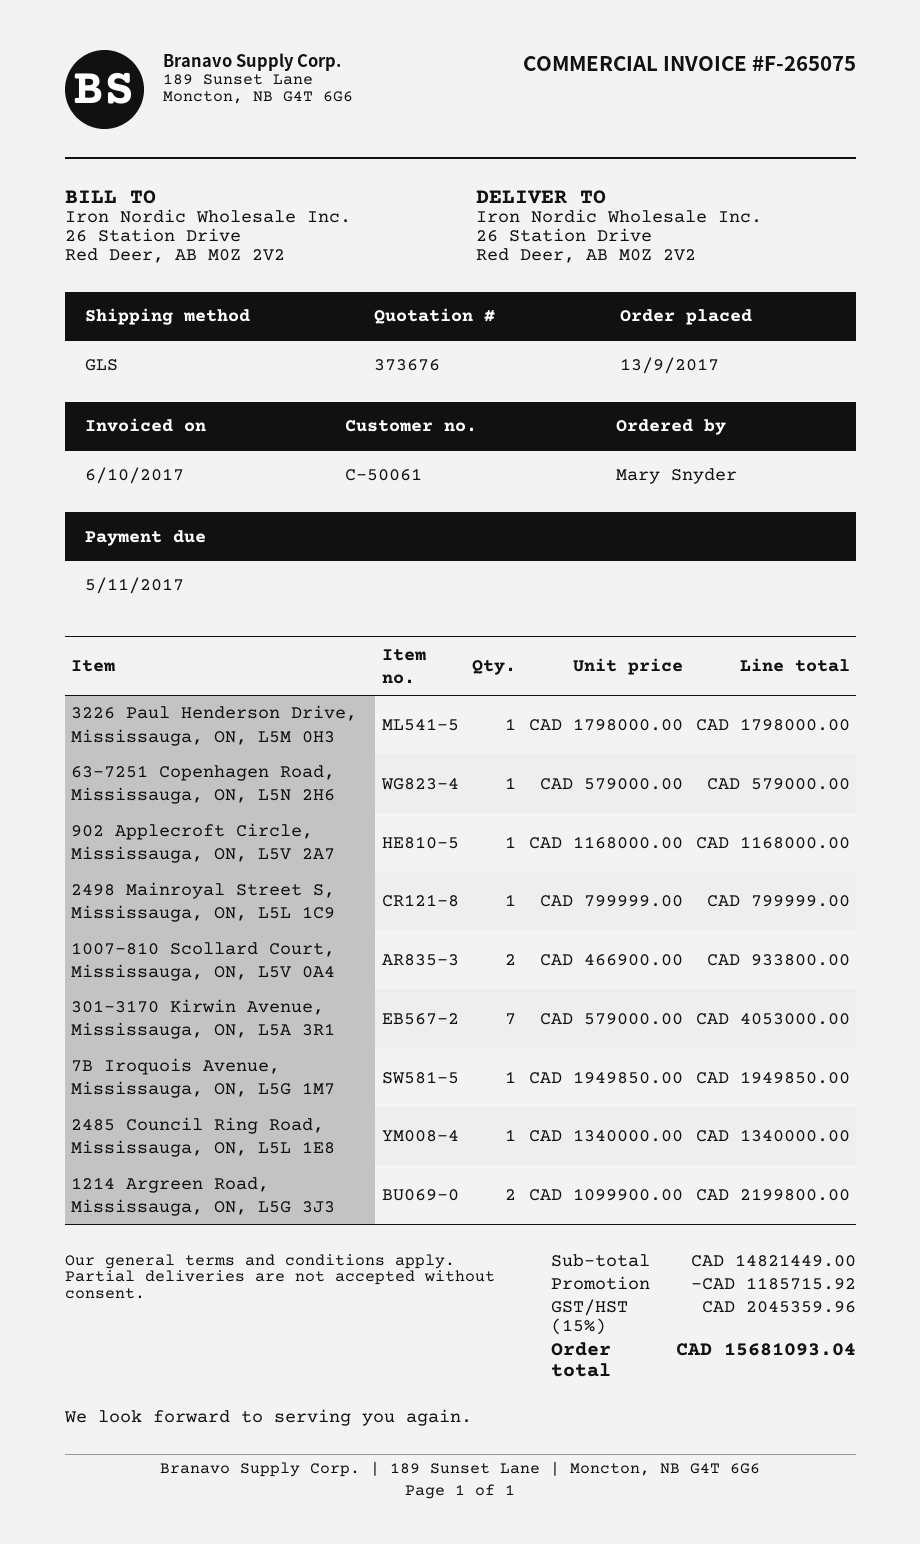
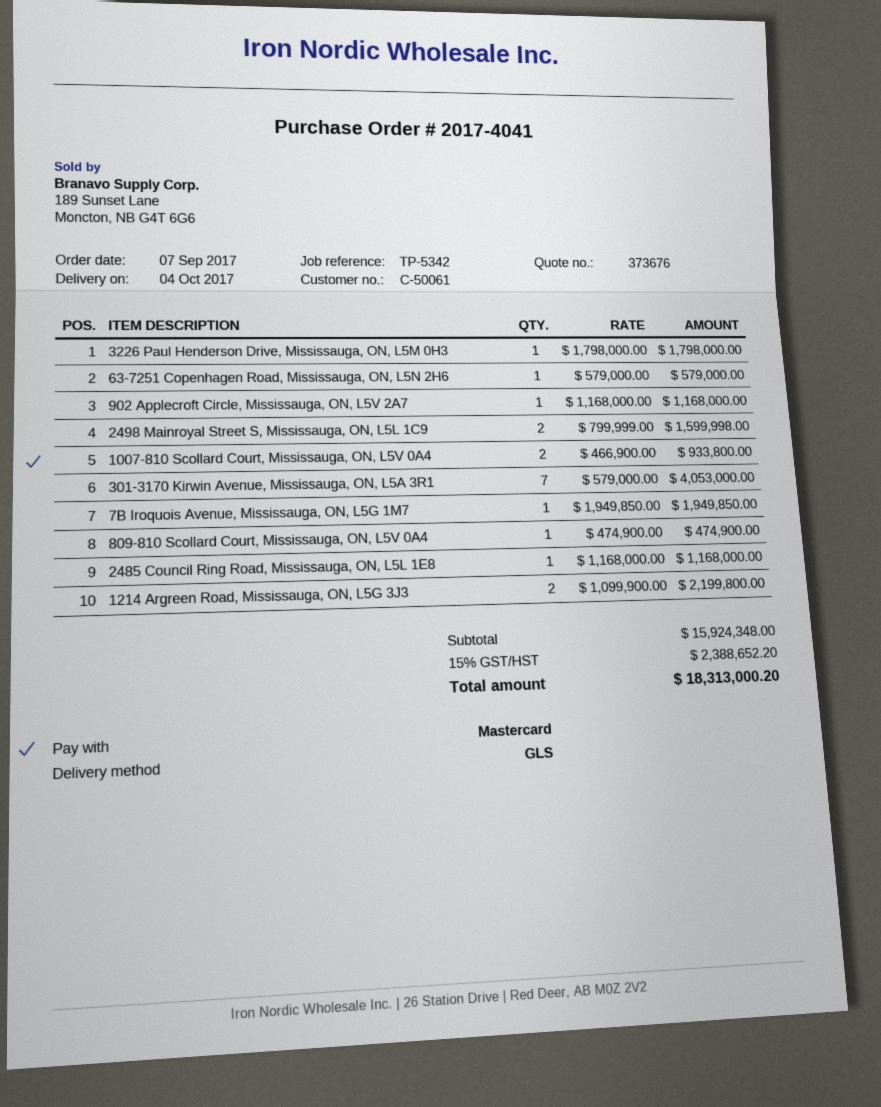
order date: 2017-09-13 -> 2017-09-07
2498 Mainroyal Street S, Mississauga, ON, L5L 1C9: 1 x 799999.00 = 799999.00 -> 2 x 799999.00 = 1599998.00
2485 Council Ring Road, Mississauga, ON, L5L 1E8: 1 x 1340000.00 = 1340000.00 -> 1 x 1168000.00 = 1168000.00
809-810 Scollard Court, Mississauga, ON, L5V 0A4: none -> 1 x 474900.00 = 474900.00
subtotal: 14821449.00 -> 15924348.00
discount: 1185715.92 -> none
tax: 15% = 2045359.96 -> 15% = 2388652.20
total: 15681093.04 -> 18313000.20

